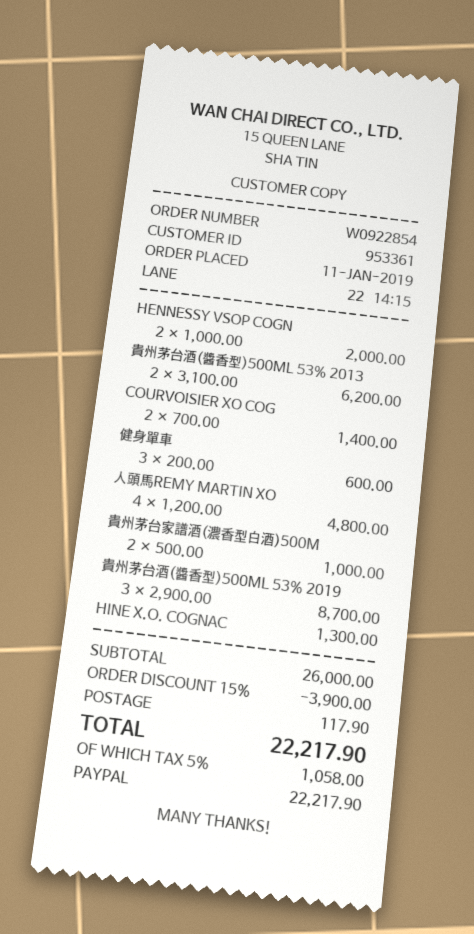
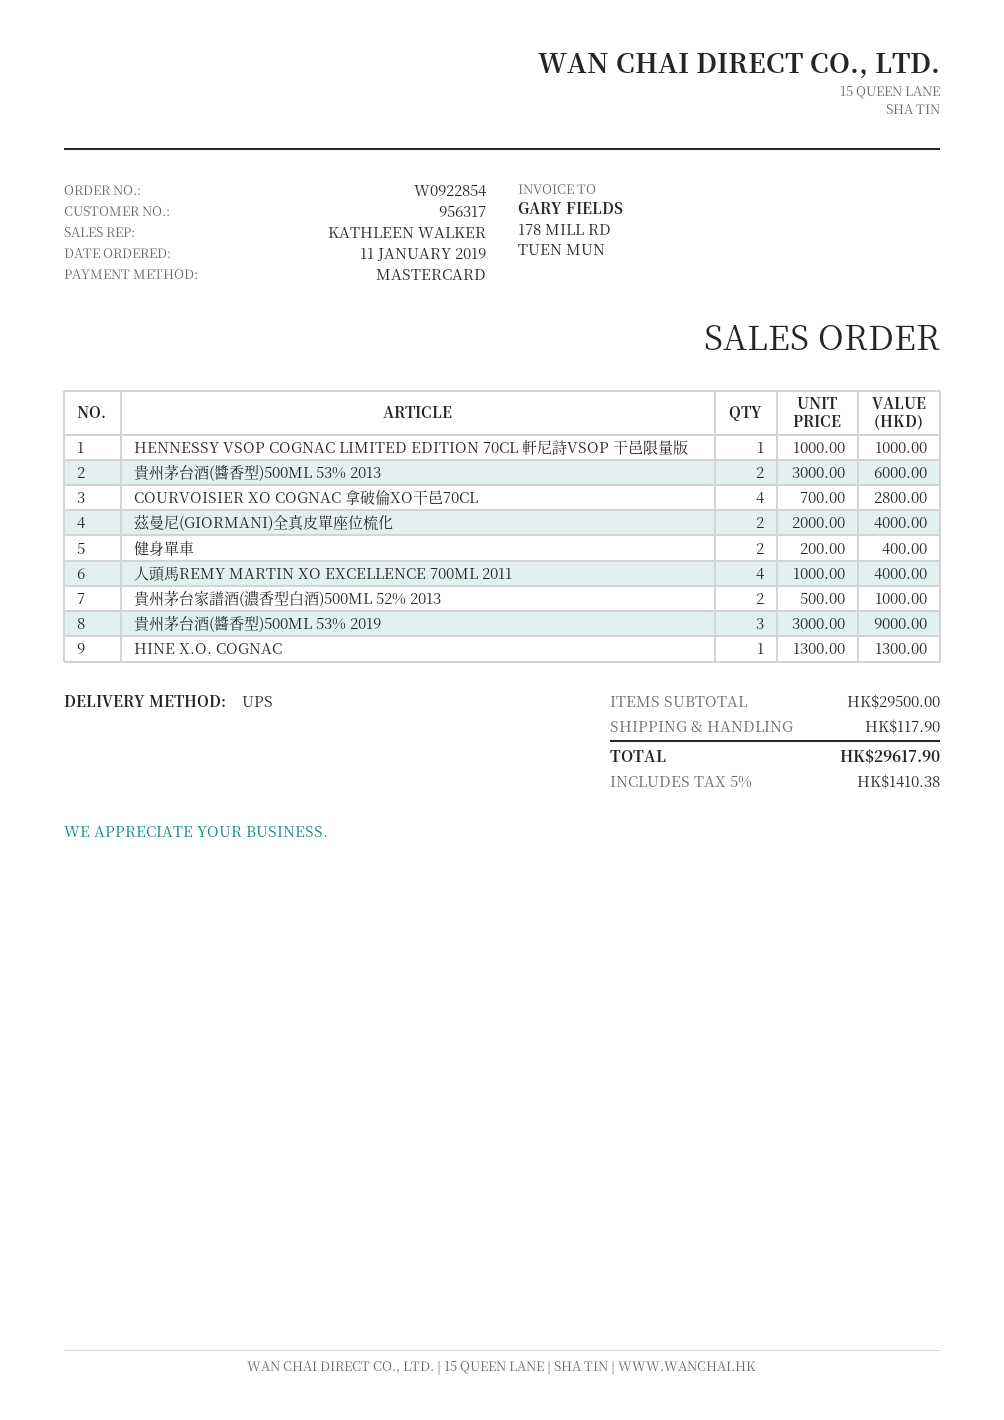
customer number: 953361 -> 956317
payment method: PayPal -> Mastercard
HENNESSY VSOP COGN: 2 x 1000.00 = 2000.00 -> 1 x 1000.00 = 1000.00
貴州茅台酒(醬香型)500ML 53% 2013: 2 x 3100.00 = 6200.00 -> 2 x 3000.00 = 6000.00
COURVOISIER XO COG: 2 x 700.00 = 1400.00 -> 4 x 700.00 = 2800.00
健身單車: 3 x 200.00 = 600.00 -> 2 x 200.00 = 400.00
人頭馬REMY MARTIN XO: 4 x 1200.00 = 4800.00 -> 4 x 1000.00 = 4000.00
貴州茅台酒(醬香型)500ML 53% 2019: 3 x 2900.00 = 8700.00 -> 3 x 3000.00 = 9000.00
茲曼尼(GIORMANI)全真皮單座位梳化: none -> 2 x 2000.00 = 4000.00
subtotal: 26000.00 -> 29500.00
discount: 15% = 3900.00 -> none
tax: 5% = 1058.00 -> 5% = 1410.38
total: 22217.90 -> 29617.90

